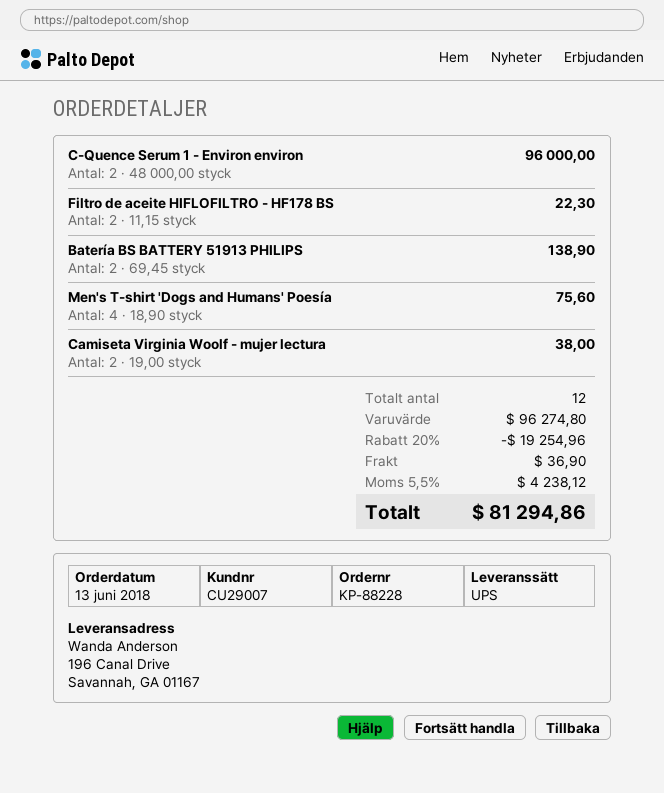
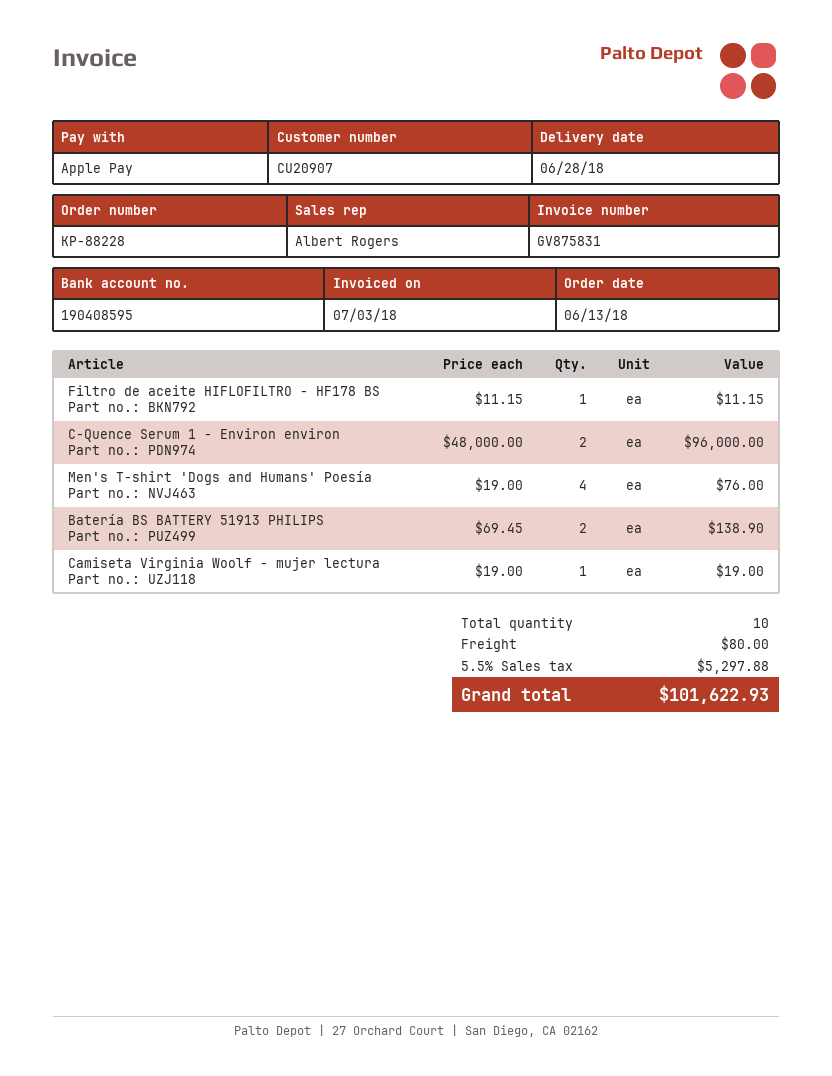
customer number: CU29007 -> CU20907
Filtro de aceite HIFLOFILTRO - HF178 BS: 2 x 11.15 = 22.30 -> 1 x 11.15 = 11.15
Men's T-shirt 'Dogs and Humans' Poesía: 4 x 18.90 = 75.60 -> 4 x 19.00 = 76.00
Camiseta Virginia Woolf - mujer lectura: 2 x 19.00 = 38.00 -> 1 x 19.00 = 19.00
total quantity: 12 -> 10
discount: 20% = 19254.96 -> none
shipping: 36.90 -> 80.00
tax: 5.5% = 4238.12 -> 5.5% = 5297.88
total: 81294.86 -> 101622.93

